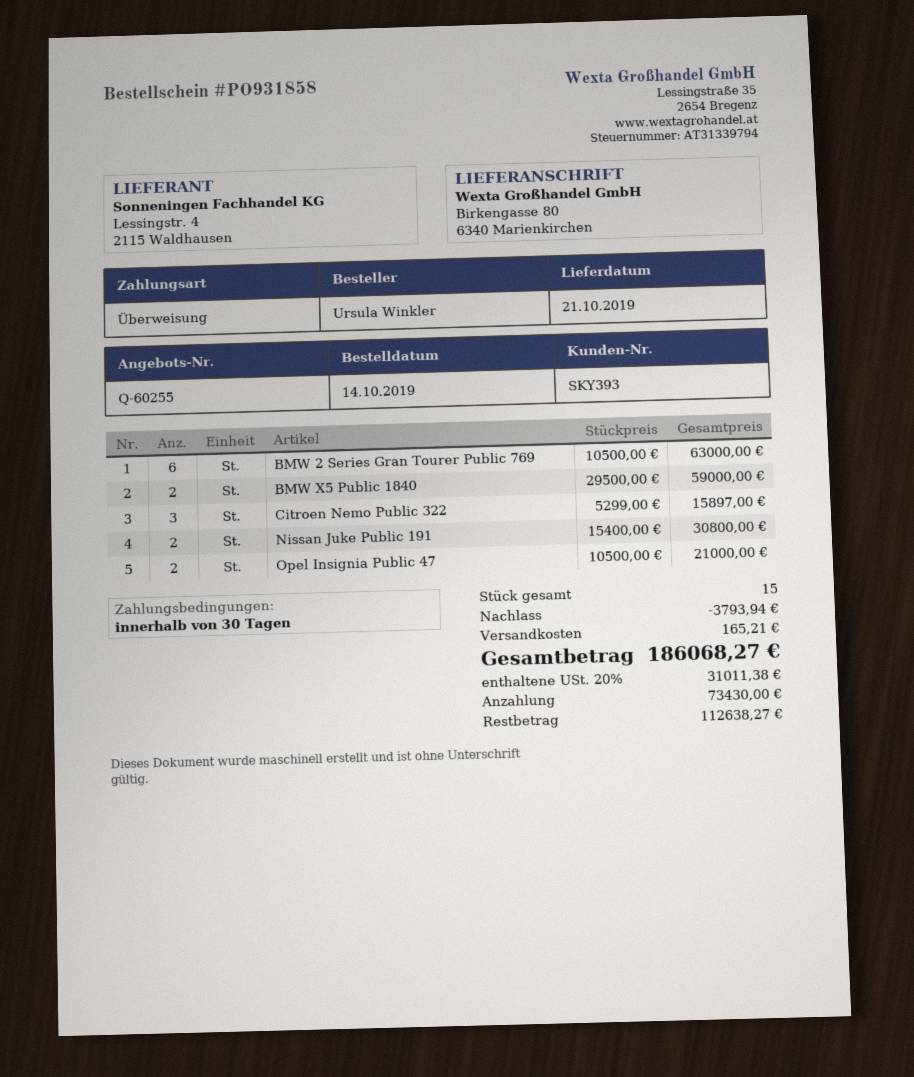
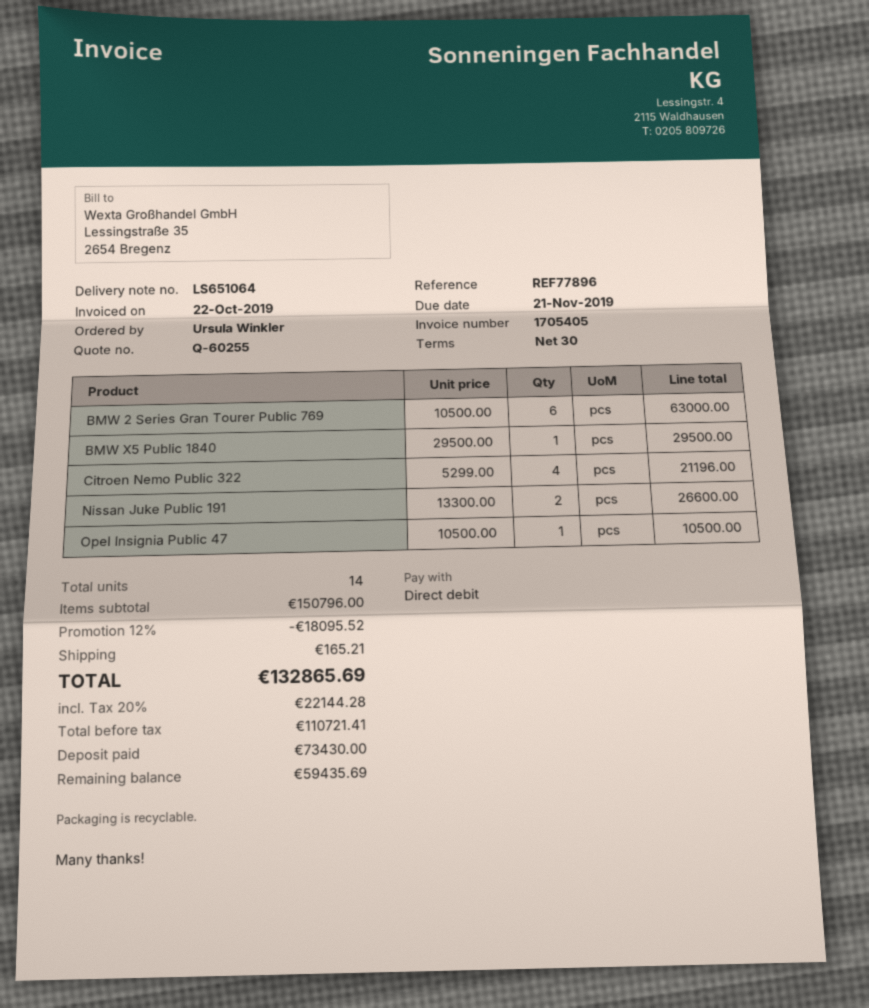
payment method: bank transfer -> direct debit
BMW X5 Public 1840: 2 x 29500.00 = 59000.00 -> 1 x 29500.00 = 29500.00
Citroen Nemo Public 322: 3 x 5299.00 = 15897.00 -> 4 x 5299.00 = 21196.00
Nissan Juke Public 191: 2 x 15400.00 = 30800.00 -> 2 x 13300.00 = 26600.00
Opel Insignia Public 47: 2 x 10500.00 = 21000.00 -> 1 x 10500.00 = 10500.00
total quantity: 15 -> 14
discount: 3793.94 -> 18095.52
tax: 20% = 31011.38 -> 20% = 22144.28
total: 186068.27 -> 132865.69
balance: 112638.27 -> 59435.69

